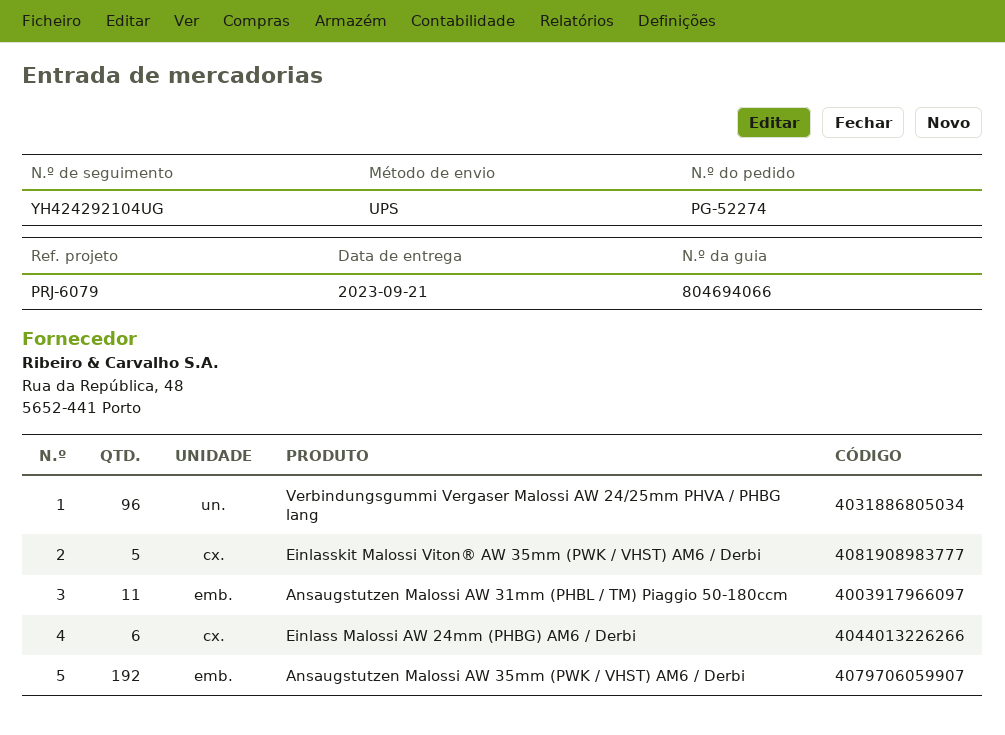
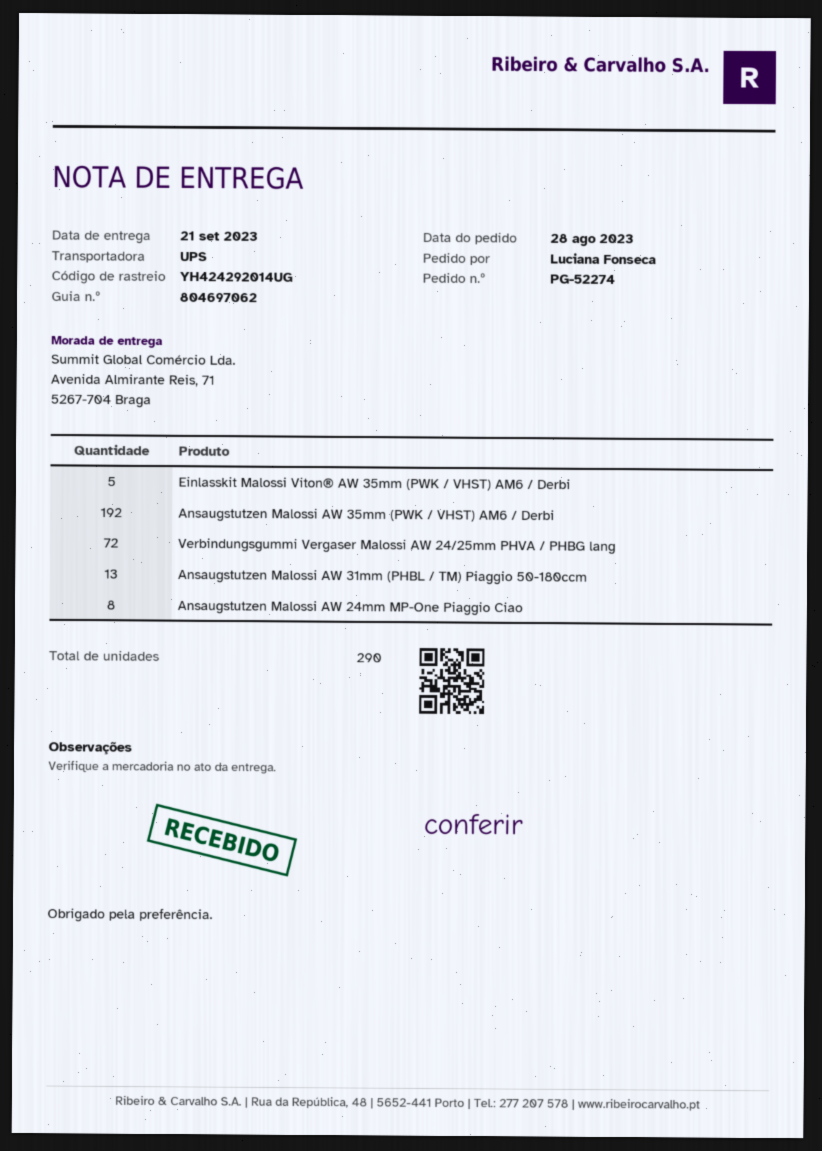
delivery note number: 804694066 -> 804697062
tracking number: YH424292104UG -> YH424292014UG
Verbindungsgummi Vergaser Malossi AW 24/25mm PHVA / PHBG lang: 96 -> 72
Ansaugstutzen Malossi AW 31mm (PHBL / TM) Piaggio 50-180ccm: 11 -> 13
Einlass Malossi AW 24mm (PHBG) AM6 / Derbi: 6 -> none
Ansaugstutzen Malossi AW 24mm MP-One Piaggio Ciao: none -> 8

